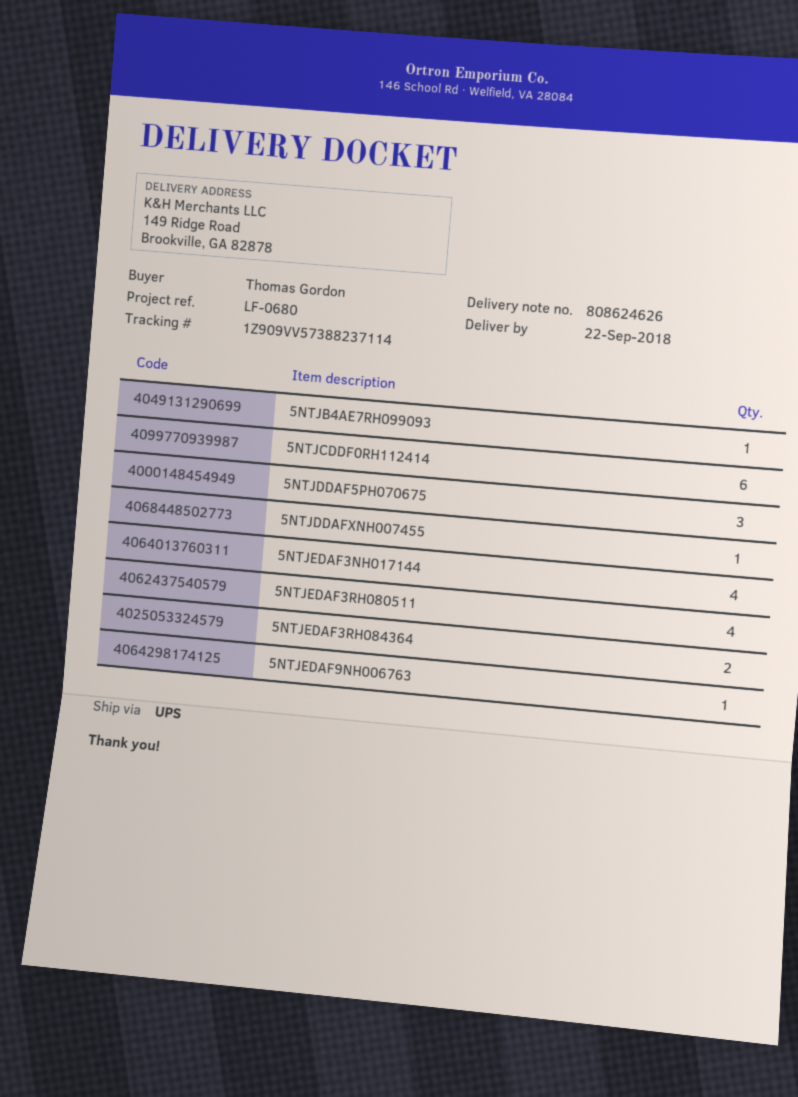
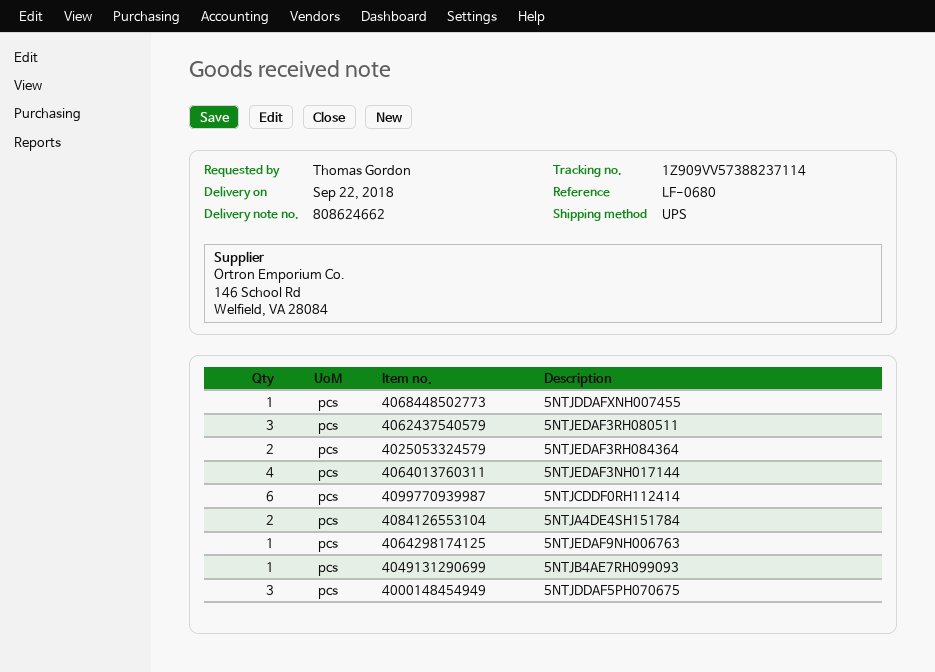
delivery note number: 808624626 -> 808624662
5NTJEDAF3RH080511: 4 -> 3
5NTJA4DE4SH151784: none -> 2

